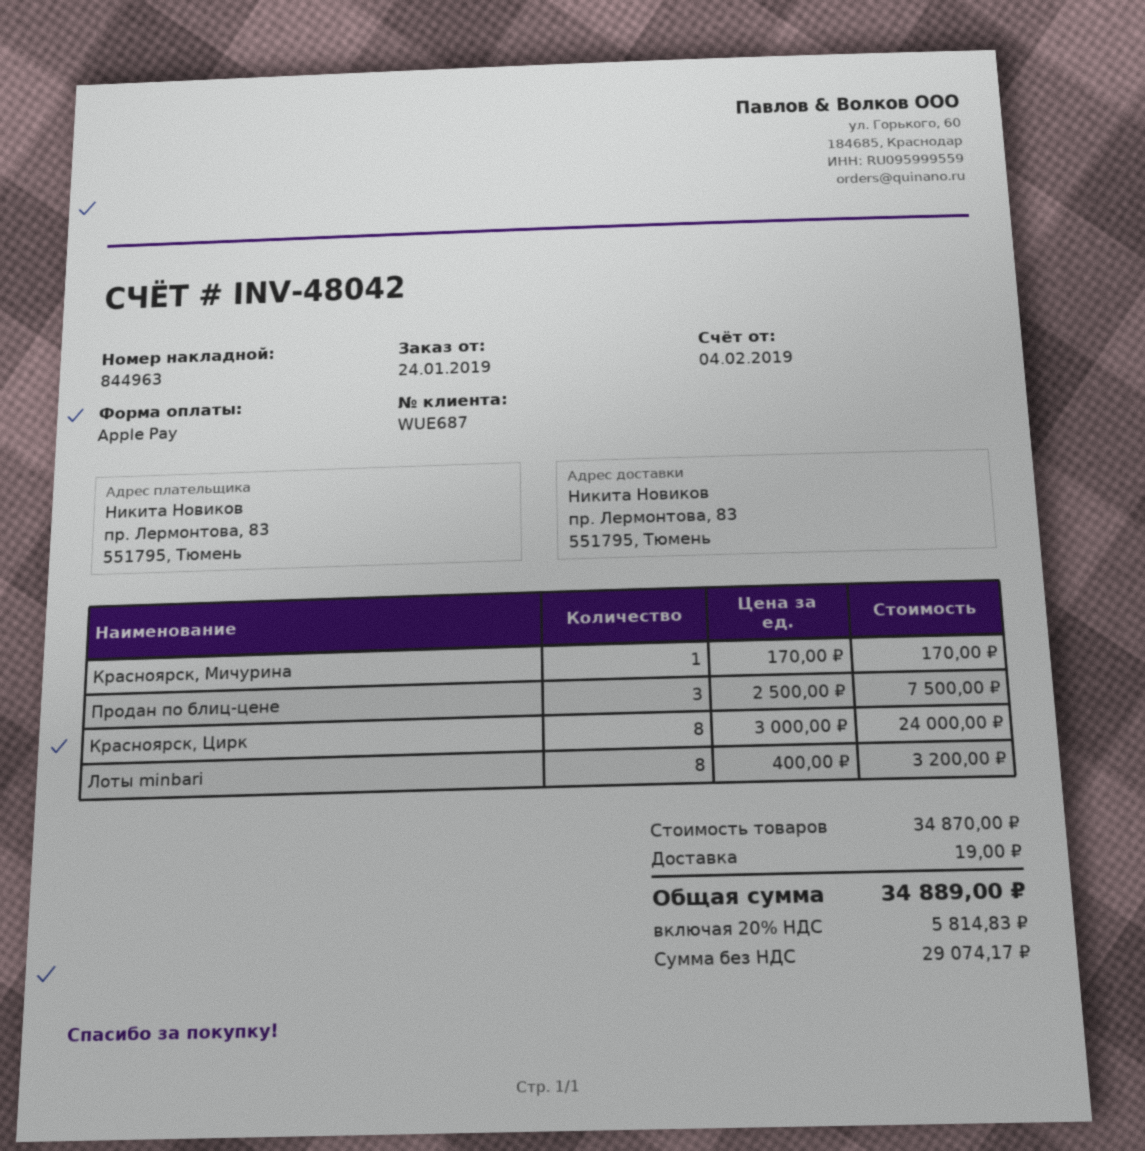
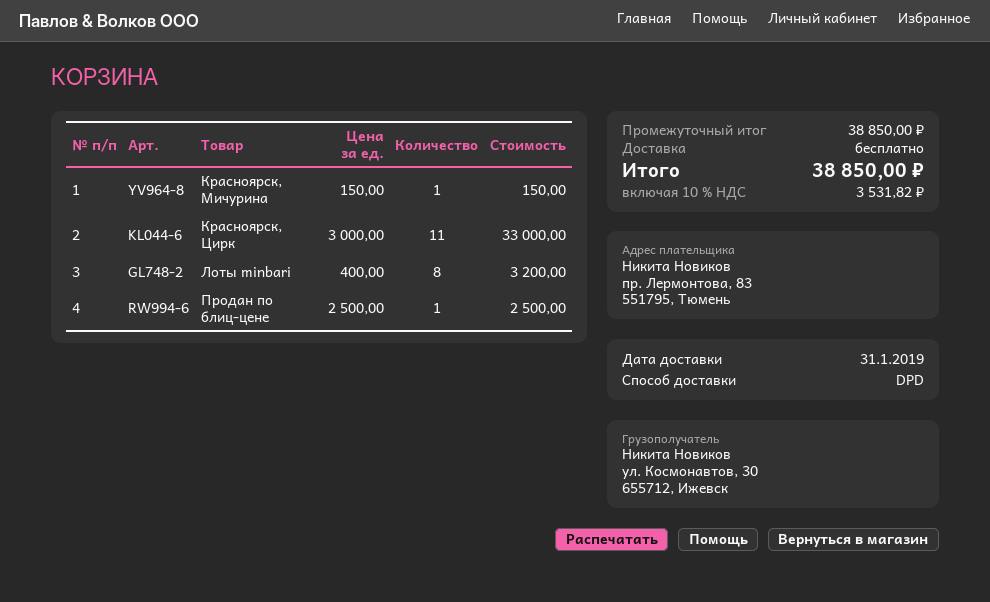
ship to: пр. Лермонтова, 83, 551795, Тюмень -> ул. Космонавтов, 30, 655712, Ижевск
Красноярск, Мичурина: 1 x 170.00 = 170.00 -> 1 x 150.00 = 150.00
Продан по блиц-цене: 3 x 2500.00 = 7500.00 -> 1 x 2500.00 = 2500.00
Красноярск, Цирк: 8 x 3000.00 = 24000.00 -> 11 x 3000.00 = 33000.00
subtotal: 34870.00 -> 38850.00
shipping: 19.00 -> 0.00
tax: 20% = 5814.83 -> 10% = 3531.82
total: 34889.00 -> 38850.00

